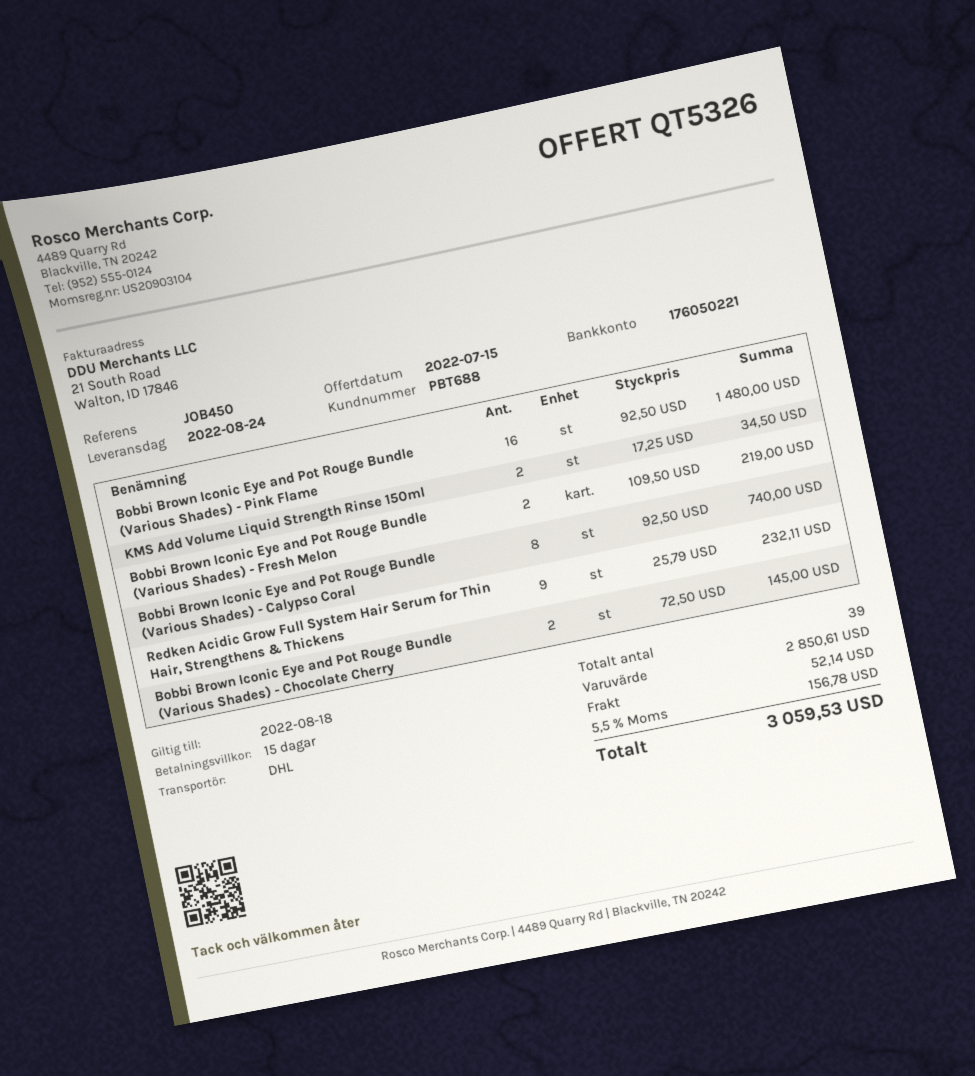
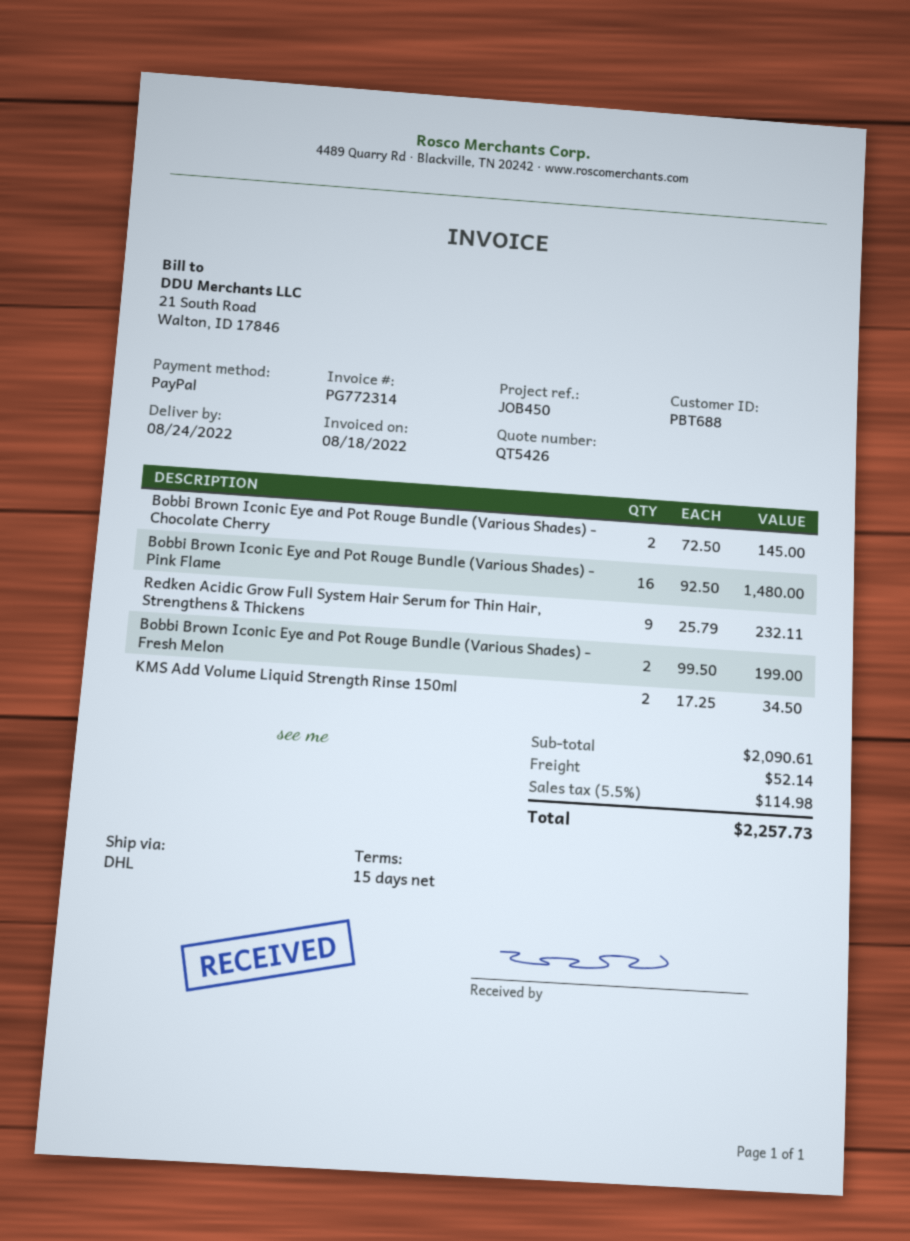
quote number: QT5326 -> QT5426
Bobbi Brown Iconic Eye and Pot Rouge Bundle (Various Shades) - Fresh Melon: 2 x 109.50 = 219.00 -> 2 x 99.50 = 199.00
Bobbi Brown Iconic Eye and Pot Rouge Bundle (Various Shades) - Calypso Coral: 8 x 92.50 = 740.00 -> none
subtotal: 2850.61 -> 2090.61
tax: 5.5% = 156.78 -> 5.5% = 114.98
total: 3059.53 -> 2257.73

